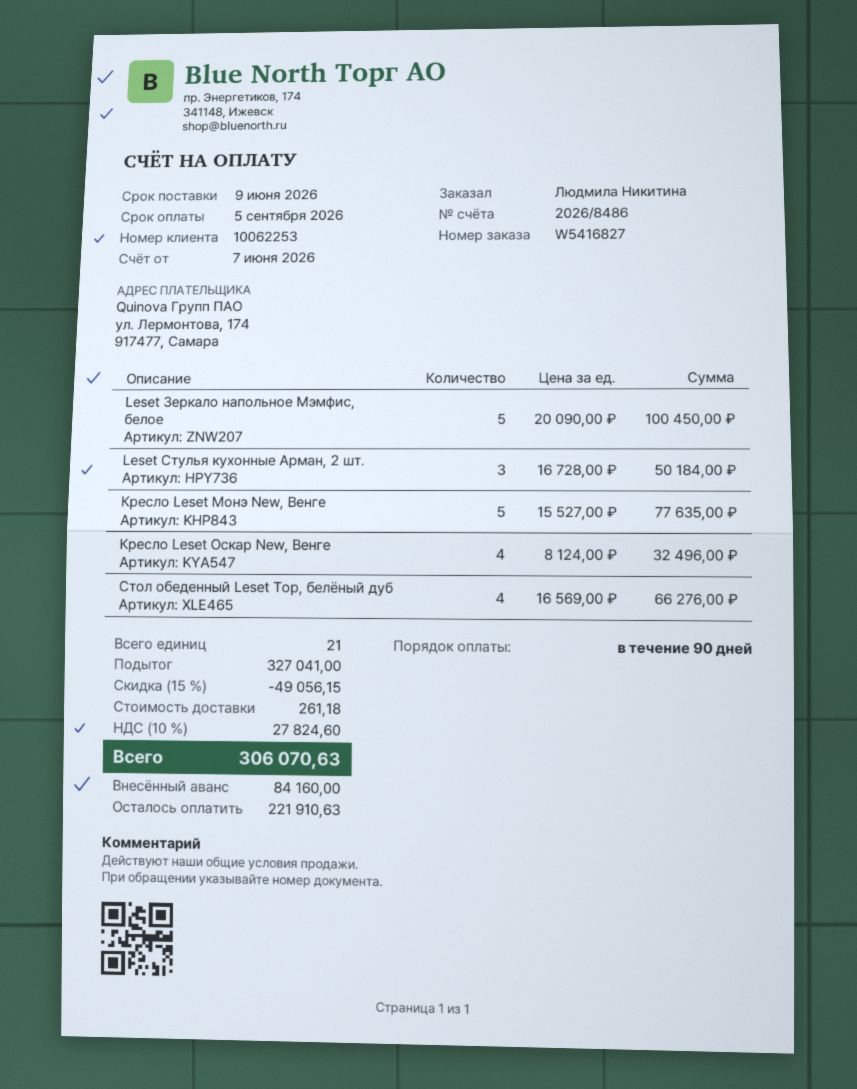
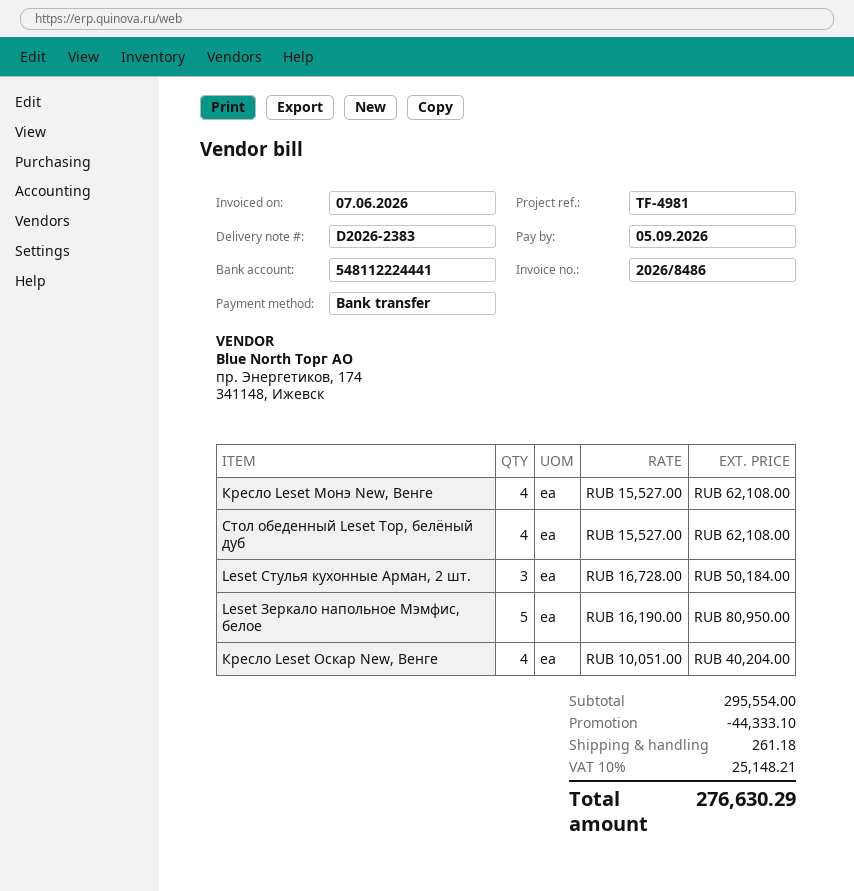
Leset Зеркало напольное Мэмфис, белое: 5 x 20090.00 = 100450.00 -> 5 x 16190.00 = 80950.00
Кресло Leset Монэ New, Венге: 5 x 15527.00 = 77635.00 -> 4 x 15527.00 = 62108.00
Кресло Leset Оскар New, Венге: 4 x 8124.00 = 32496.00 -> 4 x 10051.00 = 40204.00
Стол обеденный Leset Тор, белёный дуб: 4 x 16569.00 = 66276.00 -> 4 x 15527.00 = 62108.00
subtotal: 327041.00 -> 295554.00
discount: 49056.15 -> 44333.10
tax: 10% = 27824.60 -> 10% = 25148.21
total: 306070.63 -> 276630.29

